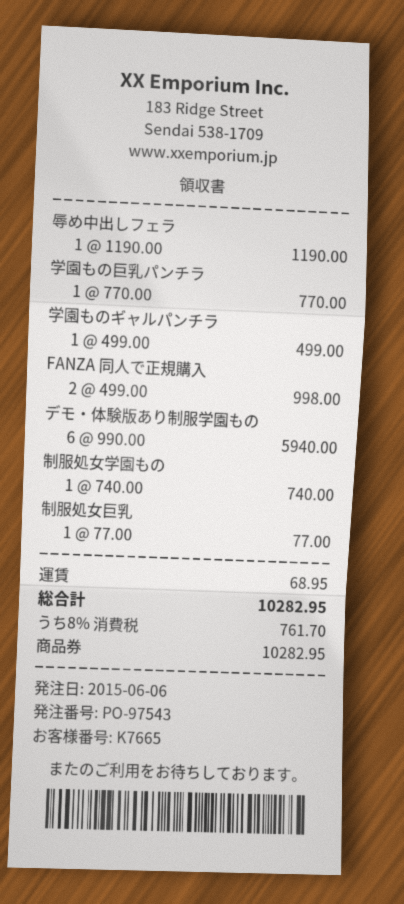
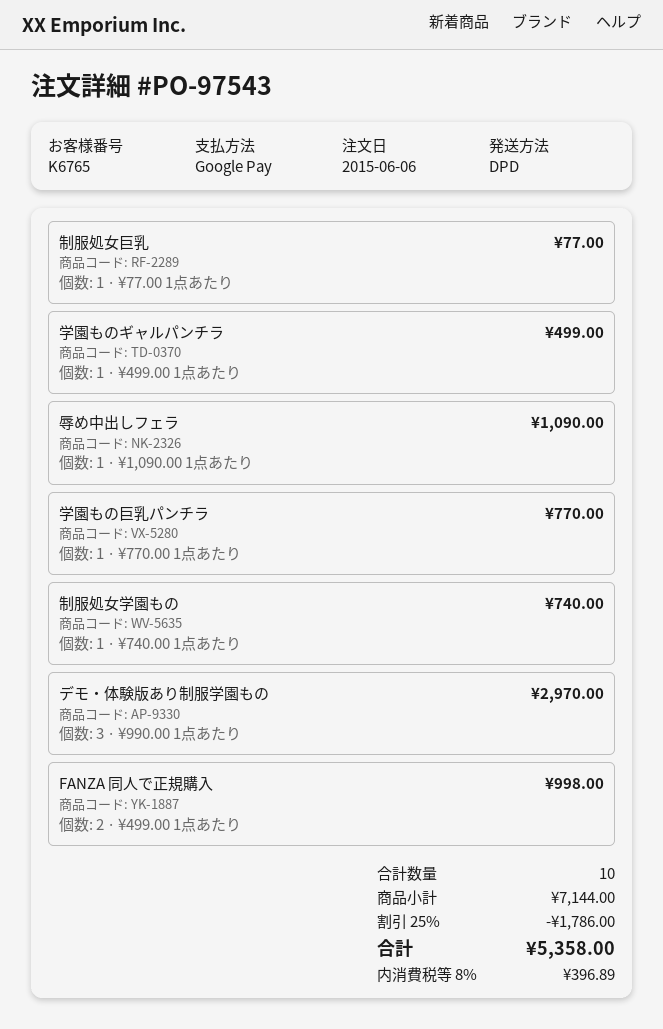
customer number: K7665 -> K6765
payment method: gift card -> Google Pay
辱め中出しフェラ: 1 x 1190.00 = 1190.00 -> 1 x 1090.00 = 1090.00
デモ・体験版あり制服学園もの: 6 x 990.00 = 5940.00 -> 3 x 990.00 = 2970.00
discount: none -> 25% = 1786.00
shipping: 68.95 -> none
tax: 8% = 761.70 -> 8% = 396.89
total: 10282.95 -> 5358.00

